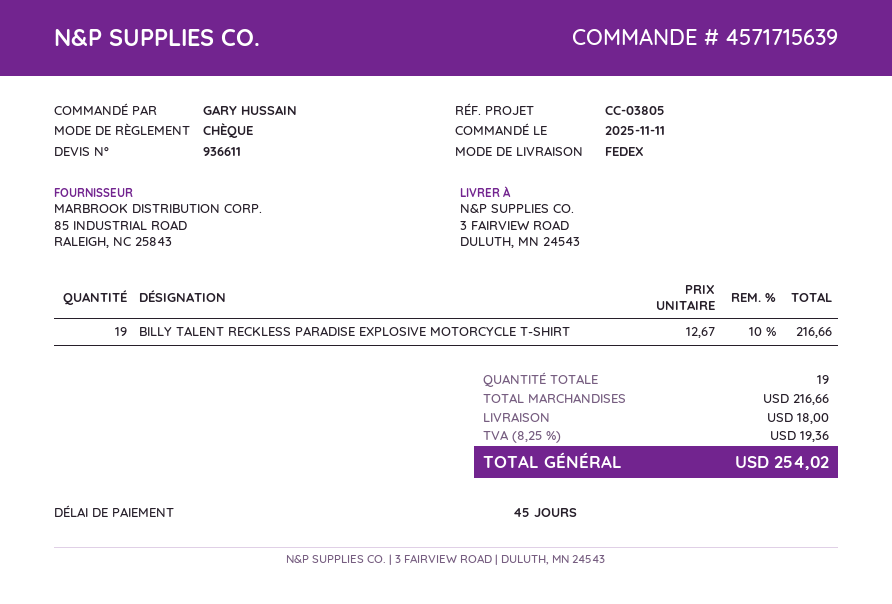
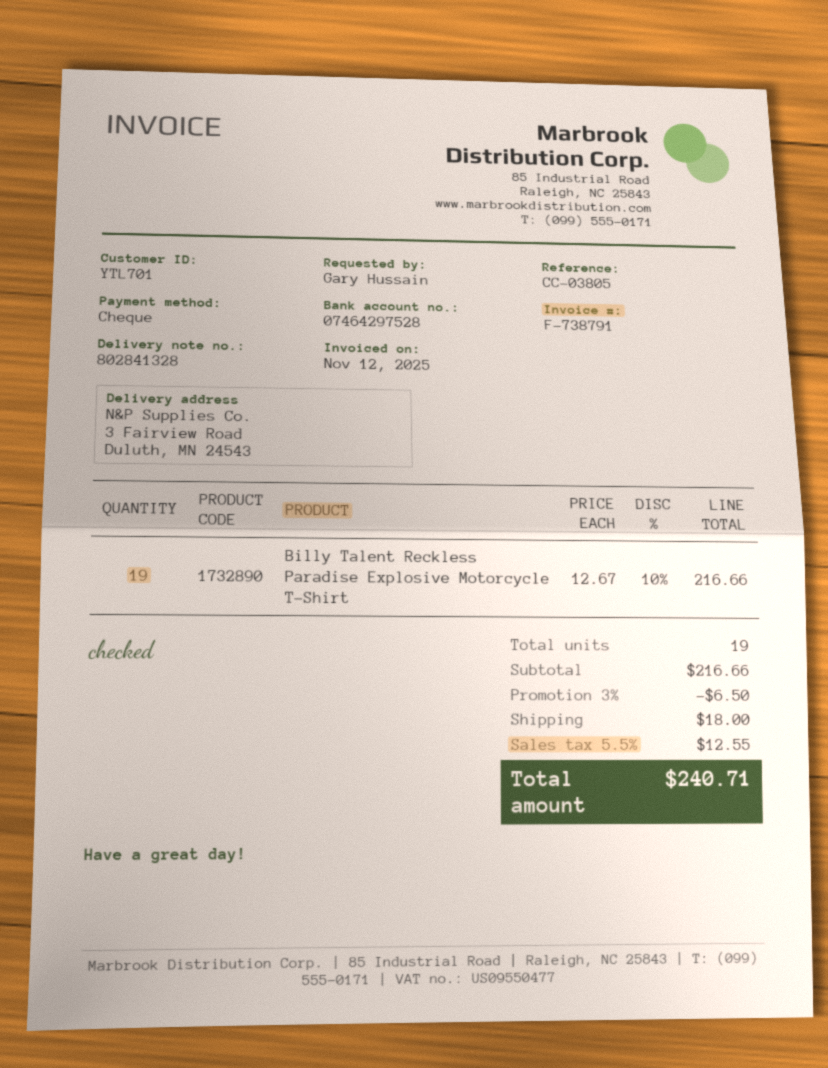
discount: none -> 3% = 6.50
tax: 8.25% = 19.36 -> 5.5% = 12.55
total: 254.02 -> 240.71

